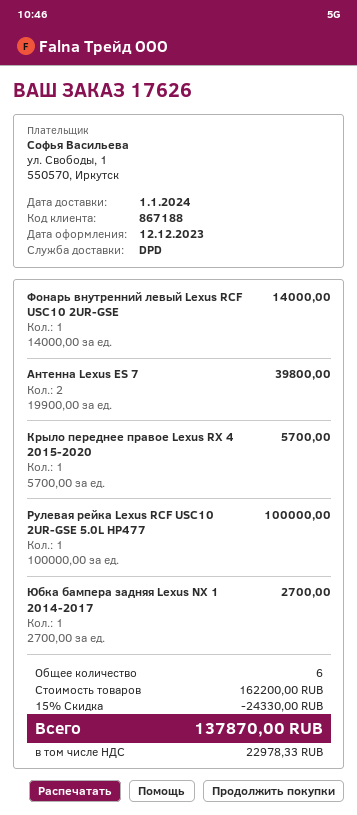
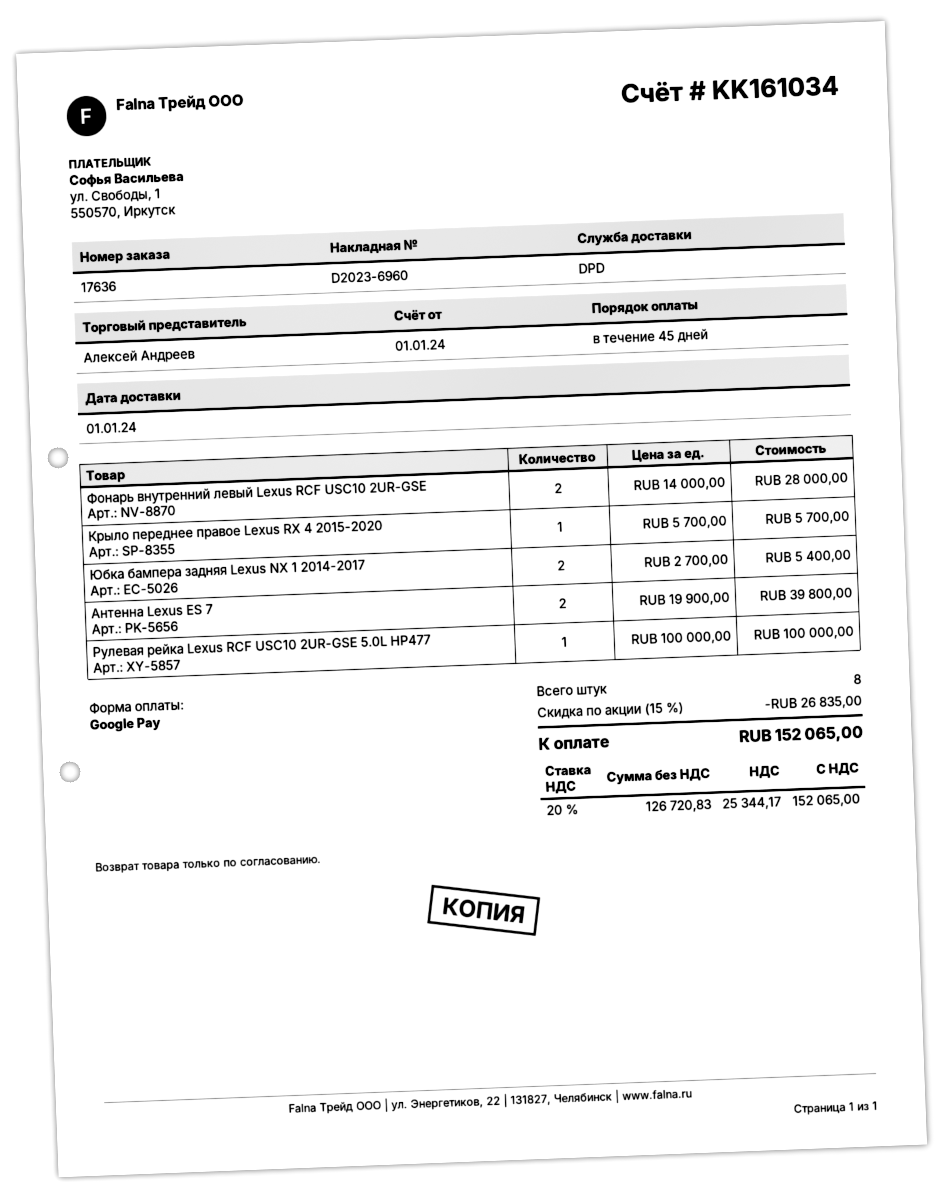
order number: 17626 -> 17636
Фонарь внутренний левый Lexus RCF USC10 2UR-GSE: 1 x 14000.00 = 14000.00 -> 2 x 14000.00 = 28000.00
Юбка бампера задняя Lexus NX 1 2014-2017: 1 x 2700.00 = 2700.00 -> 2 x 2700.00 = 5400.00
total quantity: 6 -> 8
discount: 15% = 24330.00 -> 15% = 26835.00
tax: 22978.33 -> 25344.17
total: 137870.00 -> 152065.00

